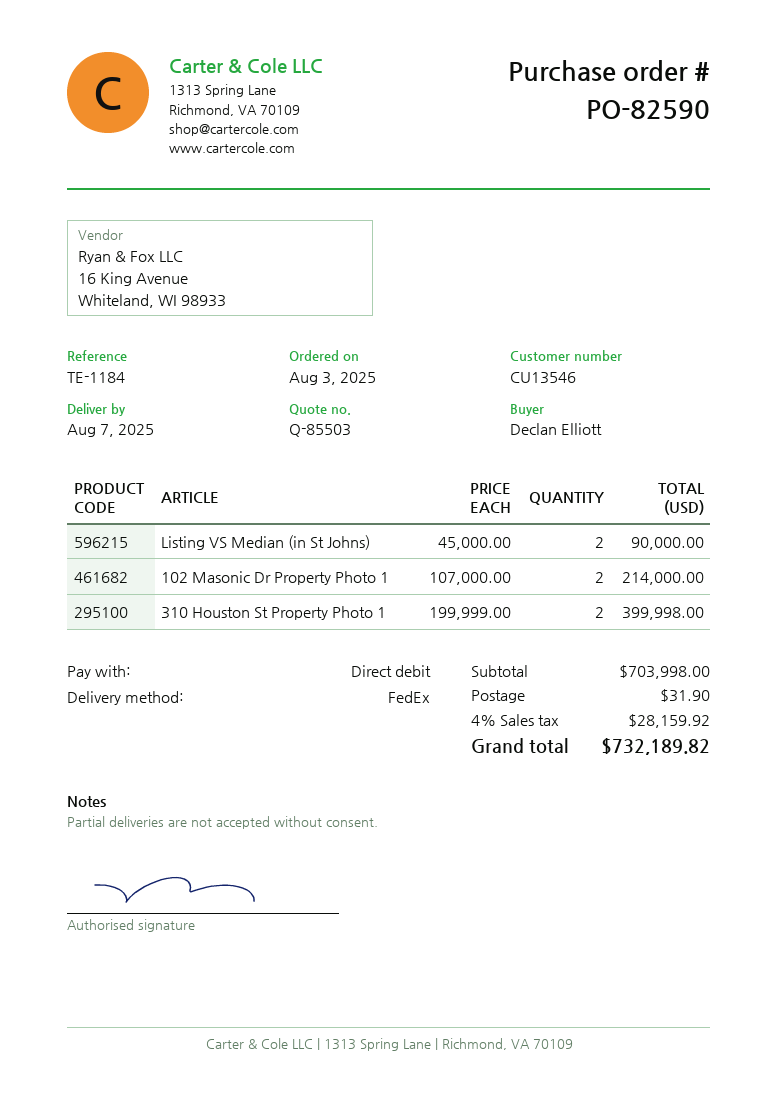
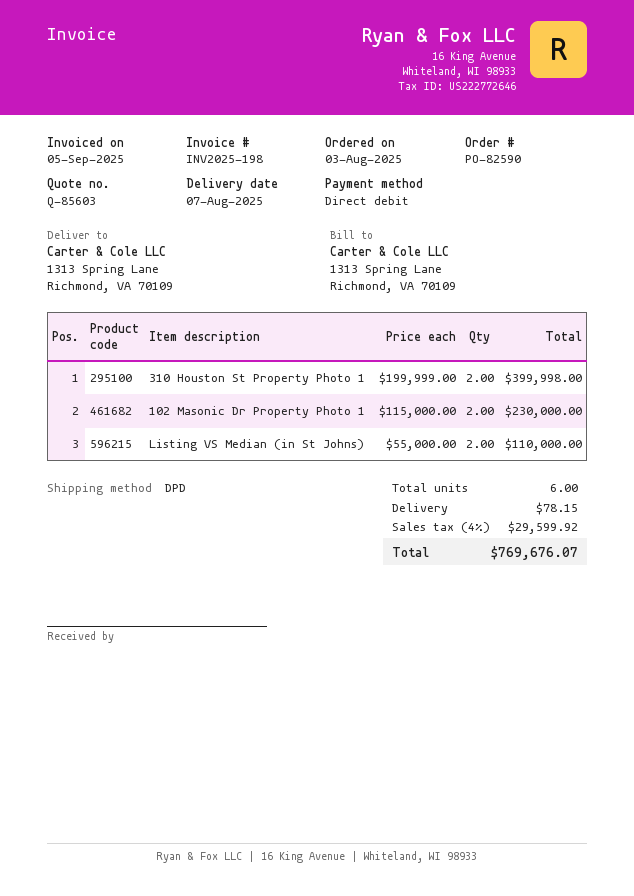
quote number: Q-85503 -> Q-85603
shipping method: FedEx -> DPD
Listing VS Median (in St Johns): 2 x 45000.00 = 90000.00 -> 2 x 55000.00 = 110000.00
102 Masonic Dr Property Photo 1: 2 x 107000.00 = 214000.00 -> 2 x 115000.00 = 230000.00
shipping: 31.90 -> 78.15
tax: 4% = 28159.92 -> 4% = 29599.92
total: 732189.82 -> 769676.07

